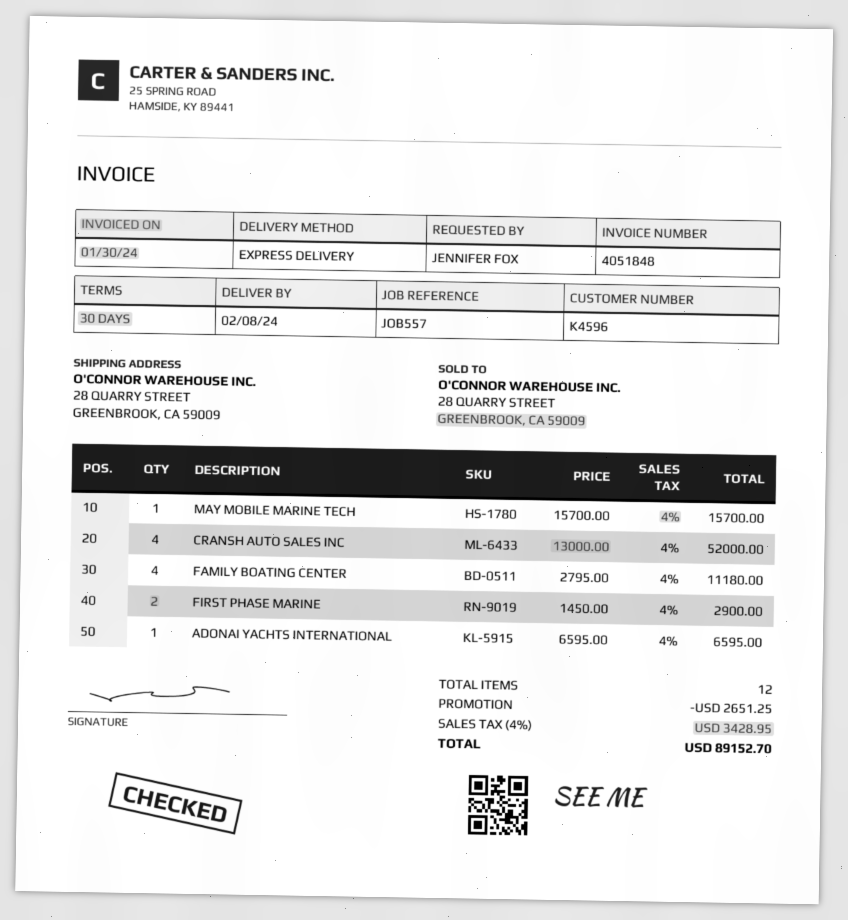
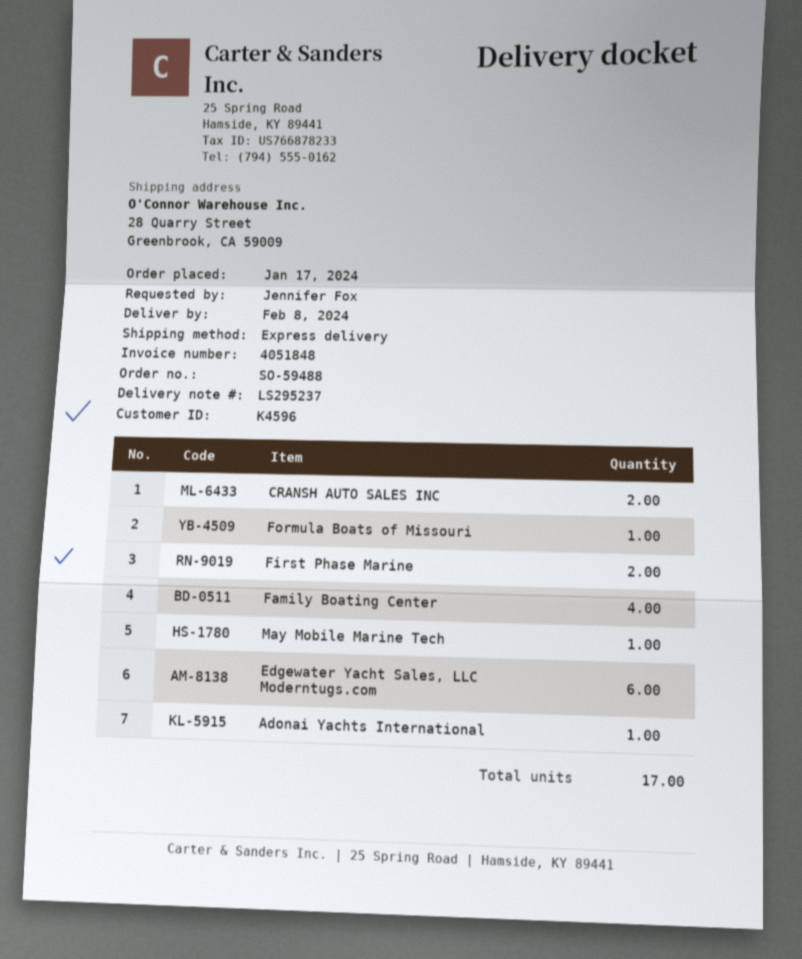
CRANSH AUTO SALES INC: 4 -> 2
Formula Boats of Missouri: none -> 1
Edgewater Yacht Sales, LLC Moderntugs.com: none -> 6
total quantity: 12 -> 17

